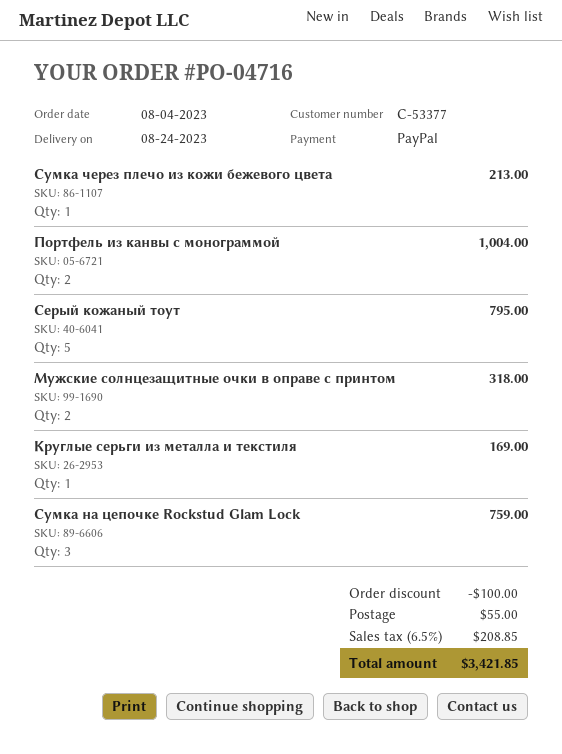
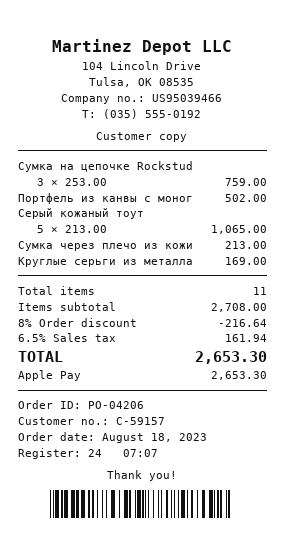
order number: PO-04716 -> PO-04206
order date: 2023-08-04 -> 2023-08-18
customer number: C-53377 -> C-59157
payment method: PayPal -> Apple Pay
Портфель из канвы с монограммой: 2 for 1004.00 -> 1 for 502.00
Серый кожаный тоут: 5 for 795.00 -> 5 for 1065.00
Мужские солнцезащитные очки в оправе с принтом: 2 for 318.00 -> none
discount: 100.00 -> 216.64
shipping: 55.00 -> none
tax: 6.5% = 208.85 -> 6.5% = 161.94
total: 3421.85 -> 2653.30

